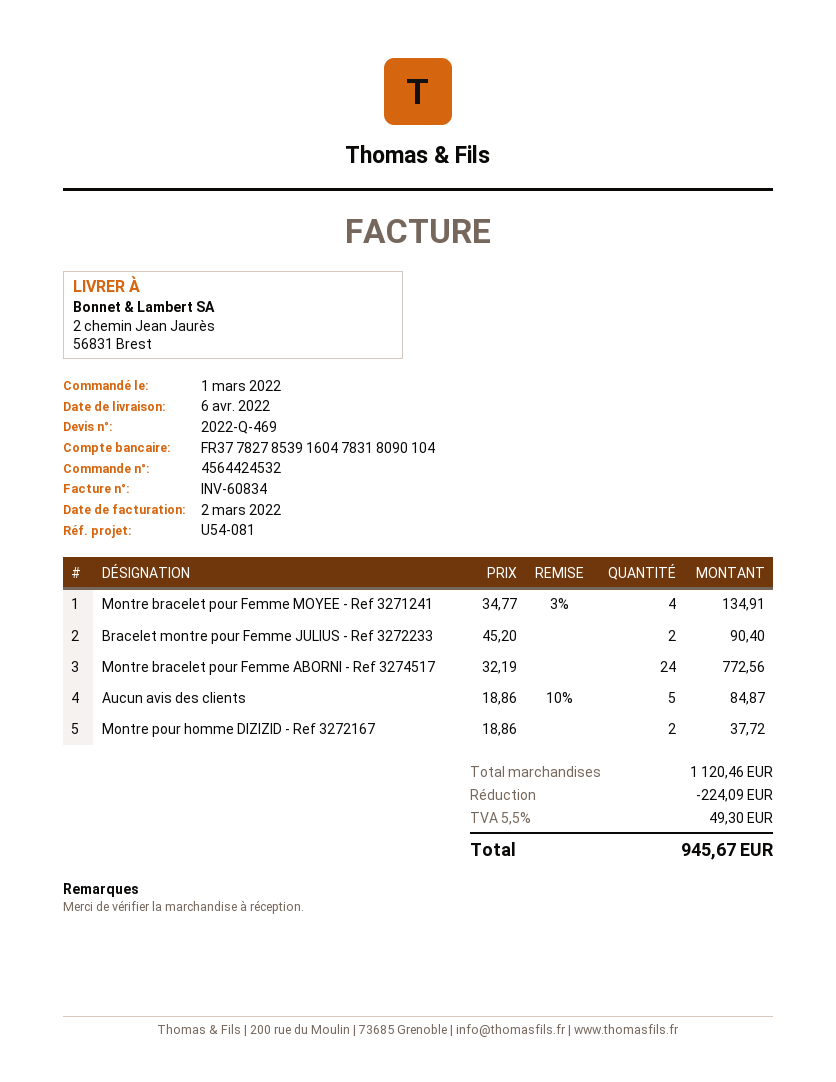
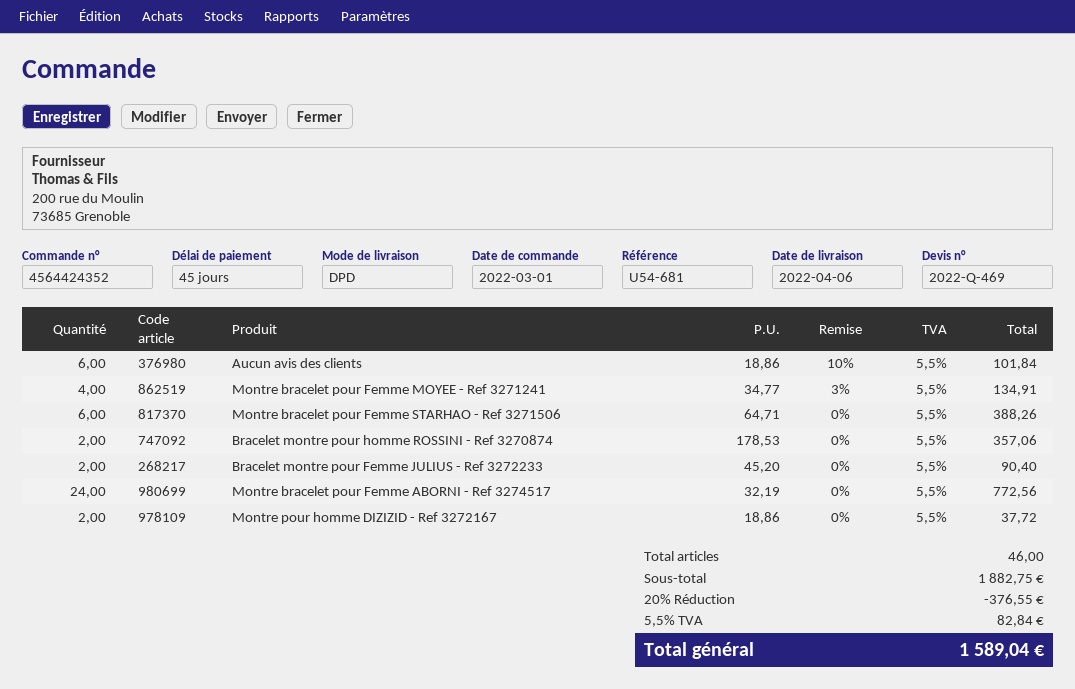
order number: 4564424532 -> 4564424352
reference: U54-081 -> U54-681
Aucun avis des clients: 5 x 18.86 - 10% = 84.87 -> 6 x 18.86 - 10% = 101.84
Montre bracelet pour Femme STARHAO - Ref 3271506: none -> 6 x 64.71 = 388.26
Bracelet montre pour homme ROSSINI - Ref 3270874: none -> 2 x 178.53 = 357.06
subtotal: 1120.46 -> 1882.75
discount: 224.09 -> 376.55
tax: 5.5% = 49.30 -> 5.5% = 82.84
total: 945.67 -> 1589.04

